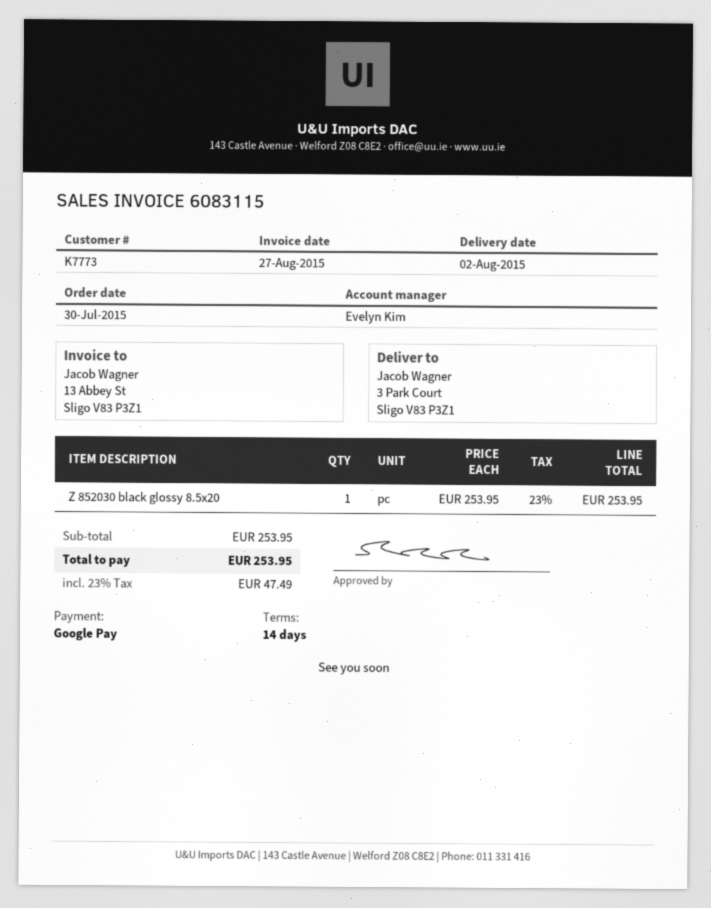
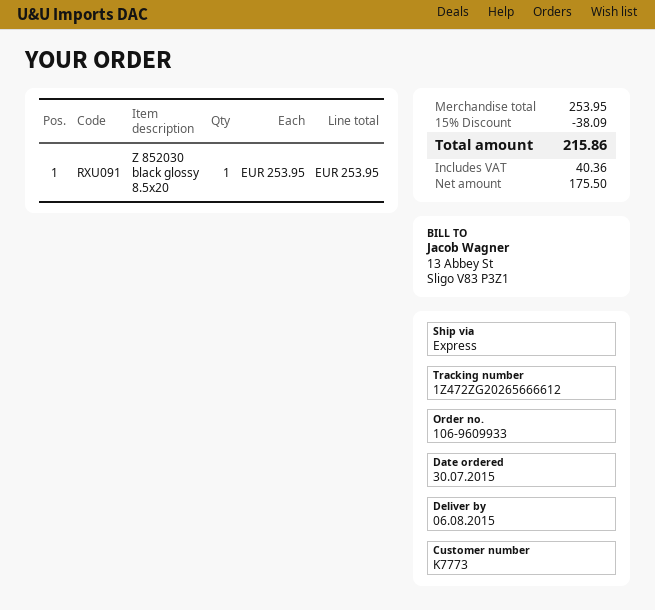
delivery date: 2015-08-02 -> 2015-08-06
discount: none -> 15% = 38.09
tax: 47.49 -> 40.36
total: 253.95 -> 215.86

